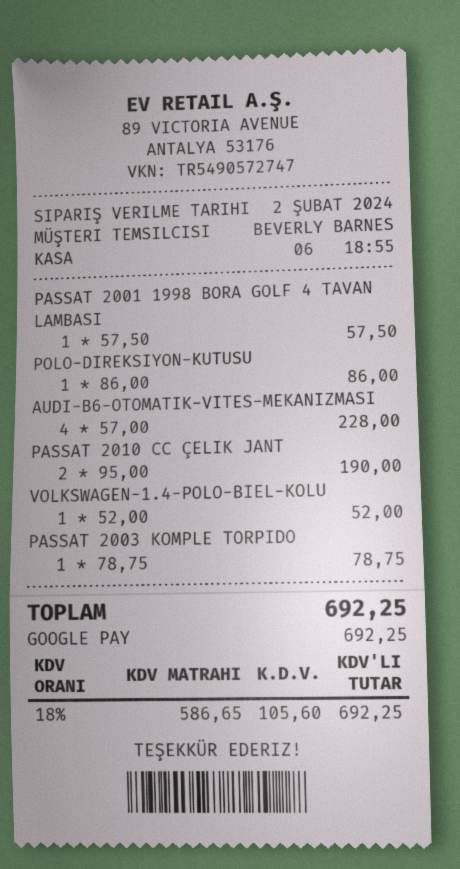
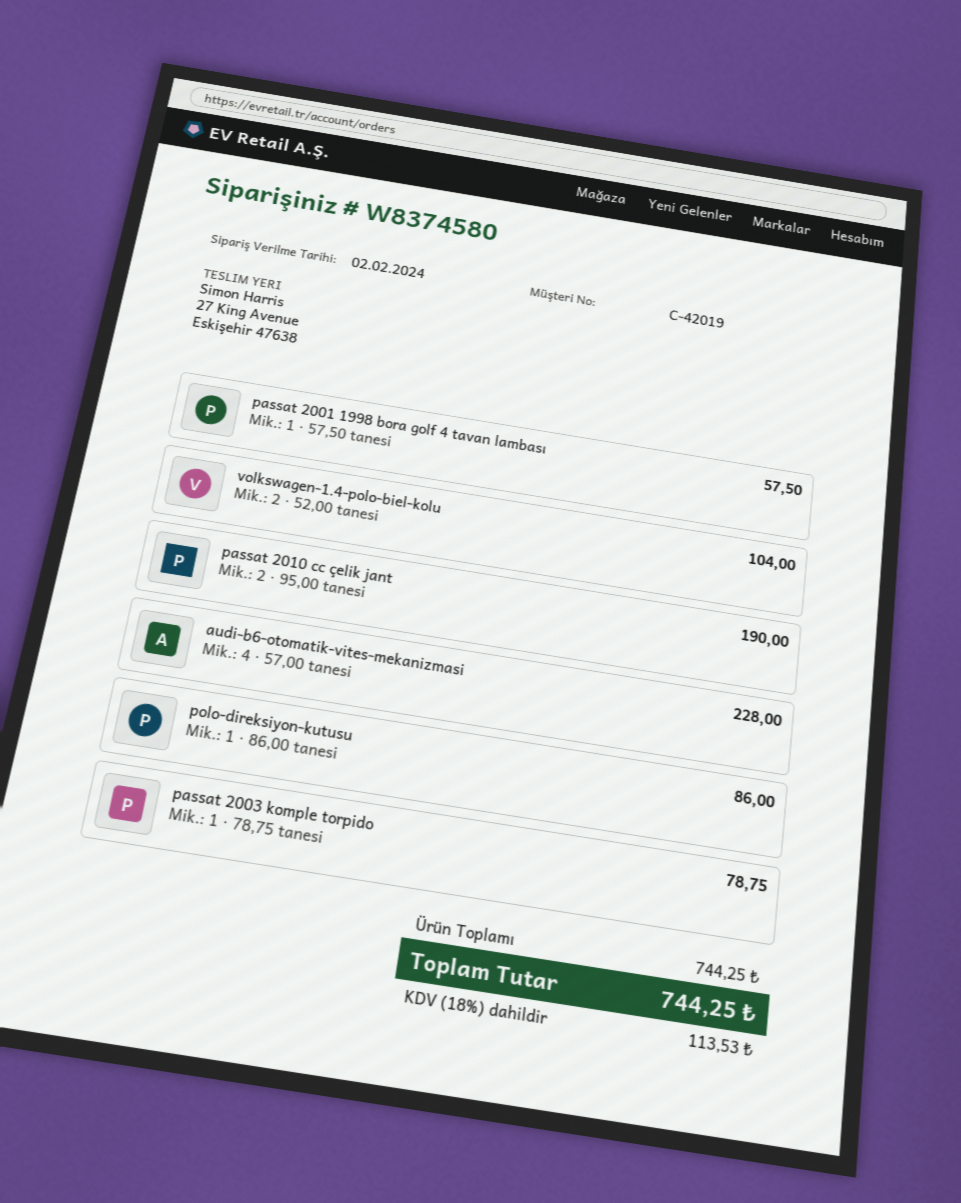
VOLKSWAGEN-1.4-POLO-BIEL-KOLU: 1 x 52.00 = 52.00 -> 2 x 52.00 = 104.00
tax: 18% = 105.60 -> 18% = 113.53
total: 692.25 -> 744.25

